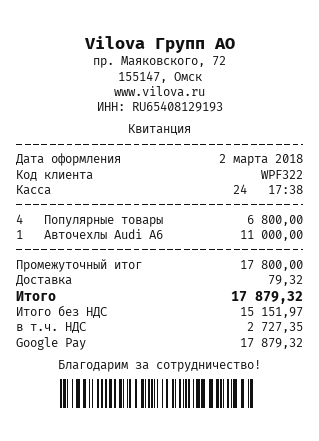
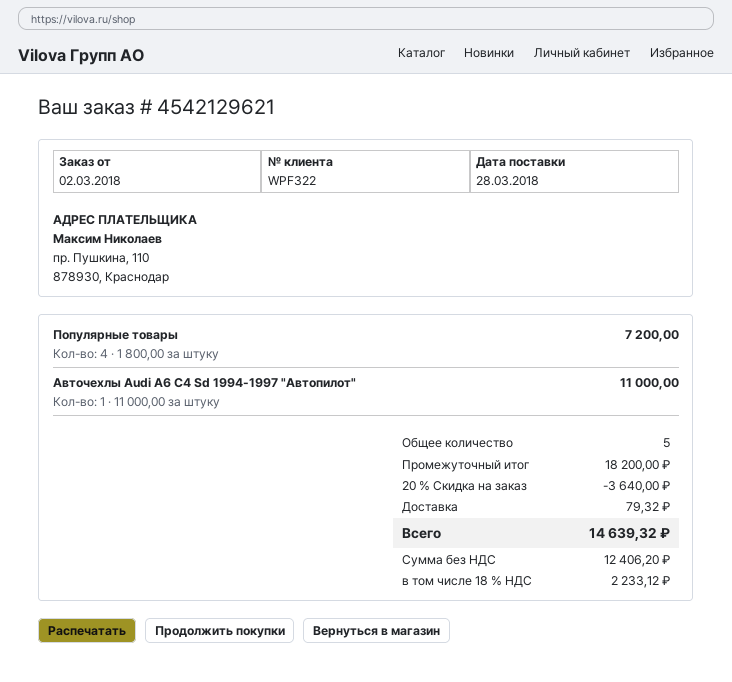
Популярные товары: 4 for 6800.00 -> 4 for 7200.00
subtotal: 17800.00 -> 18200.00
discount: none -> 20% = 3640.00
net: 15151.97 -> 12406.20
tax: 2727.35 -> 2233.12
total: 17879.32 -> 14639.32

